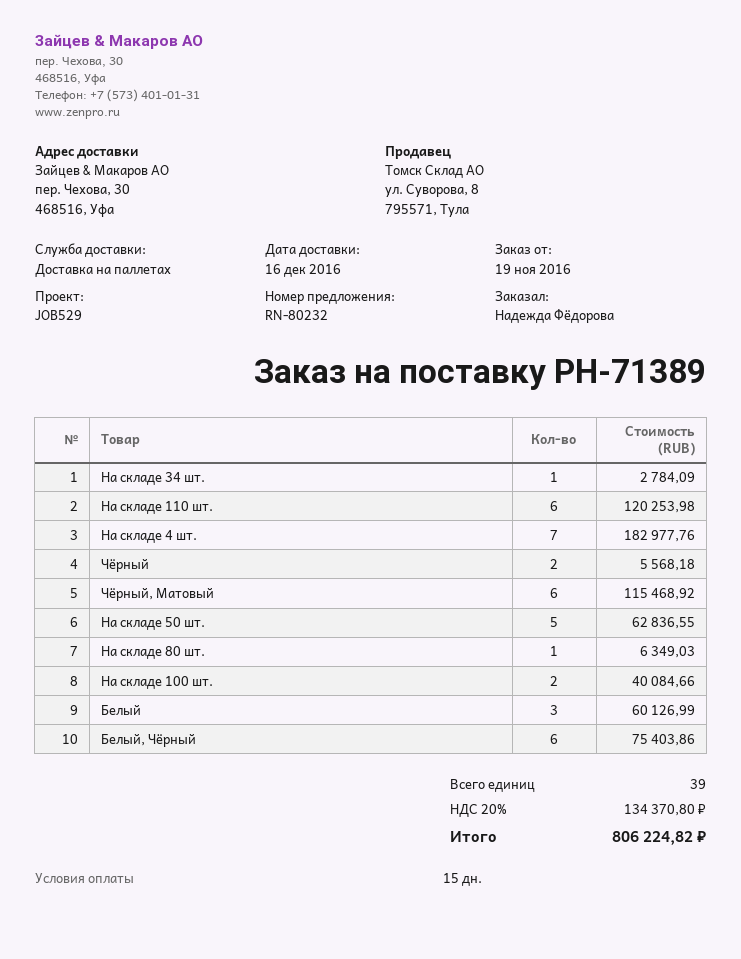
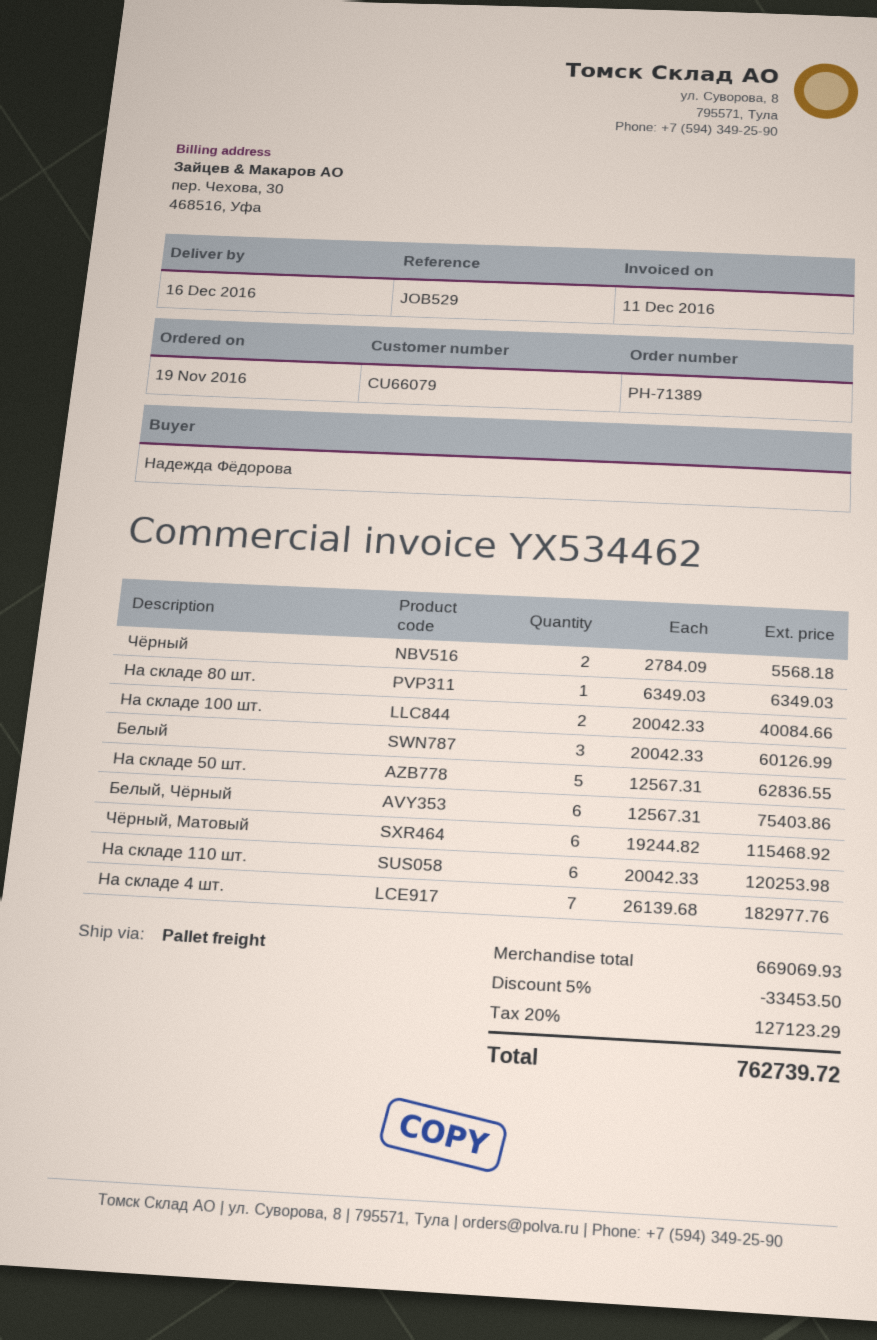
На складе 34 шт.: 1 for 2784.09 -> none
discount: none -> 5% = 33453.50
tax: 20% = 134370.80 -> 20% = 127123.29
total: 806224.82 -> 762739.72

